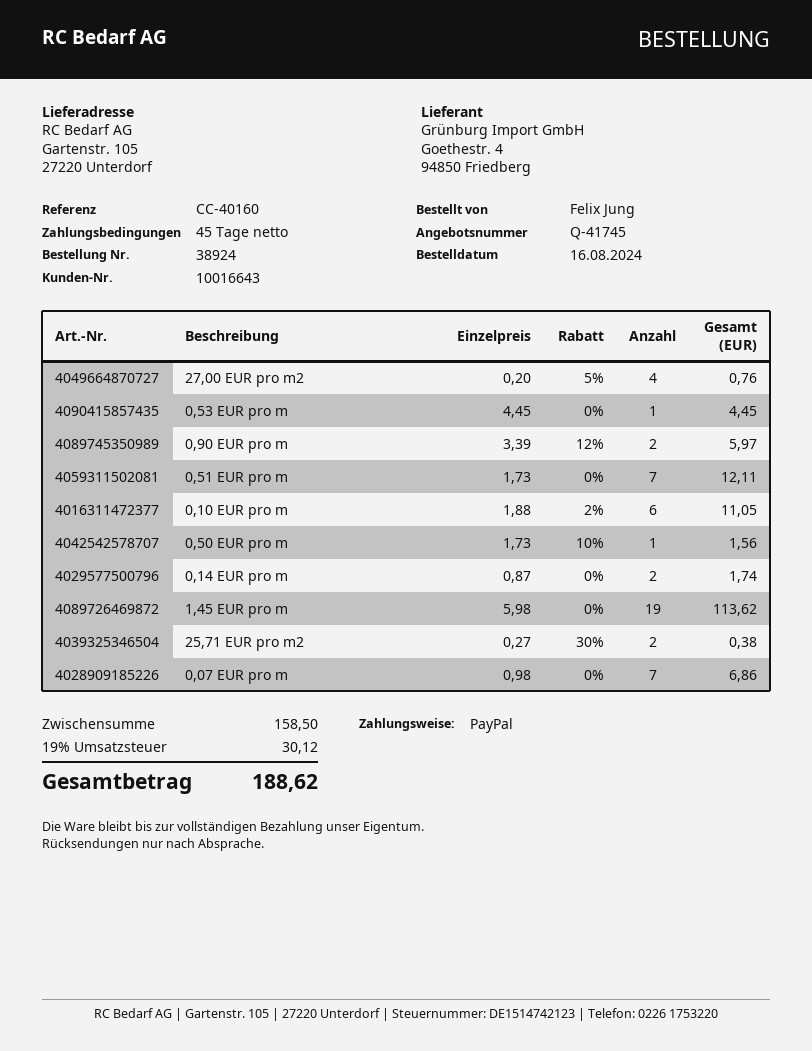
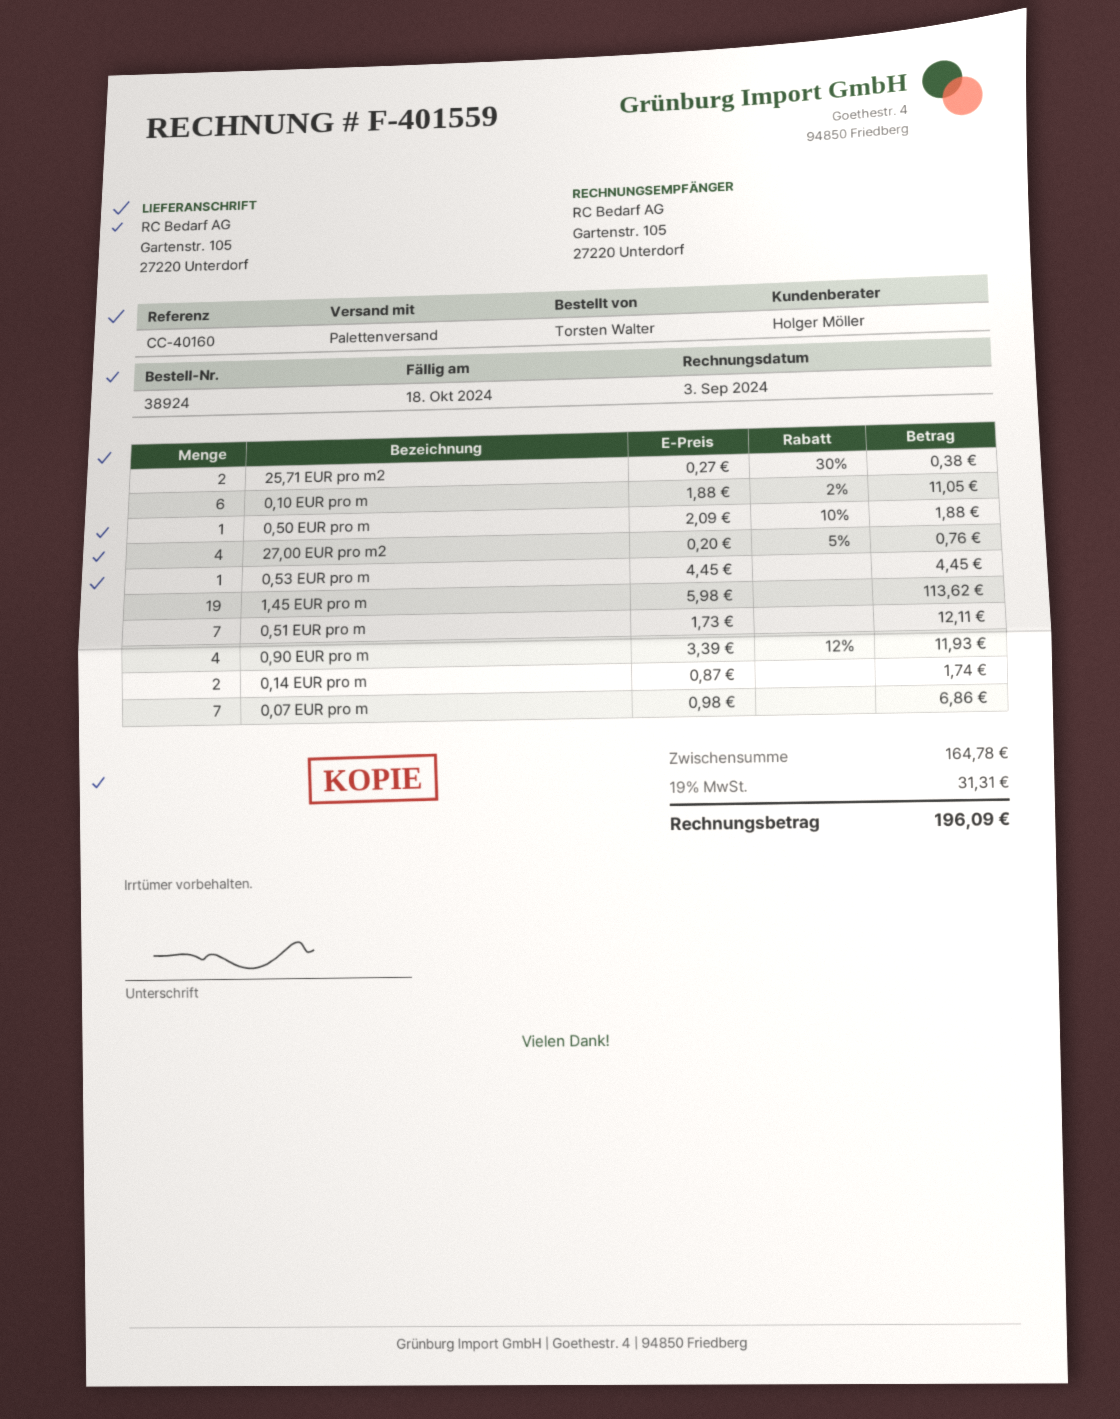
ordered by: Felix Jung -> Torsten Walter
0,90 EUR pro m: 2 x 3.39 - 12% = 5.97 -> 4 x 3.39 - 12% = 11.93
0,50 EUR pro m: 1 x 1.73 - 10% = 1.56 -> 1 x 2.09 - 10% = 1.88
subtotal: 158.50 -> 164.78
tax: 19% = 30.12 -> 19% = 31.31
total: 188.62 -> 196.09

